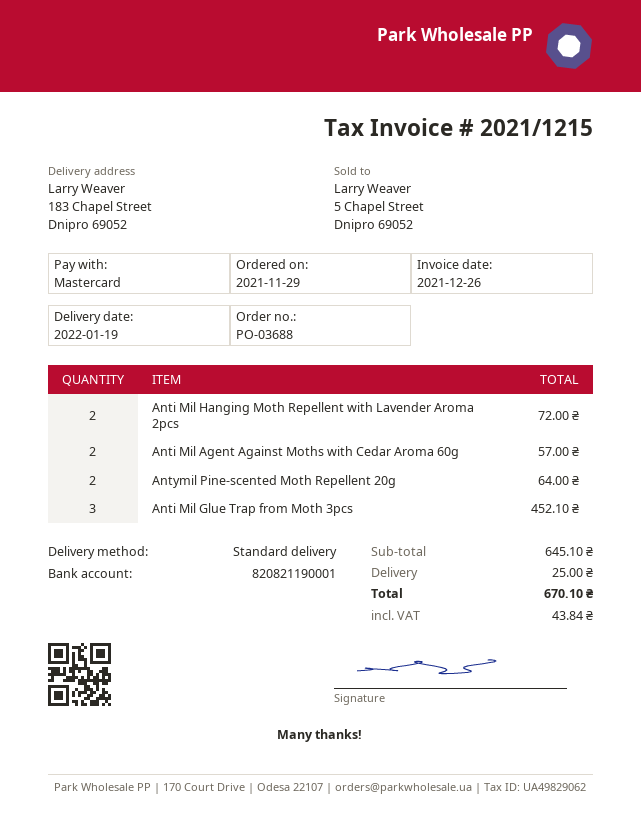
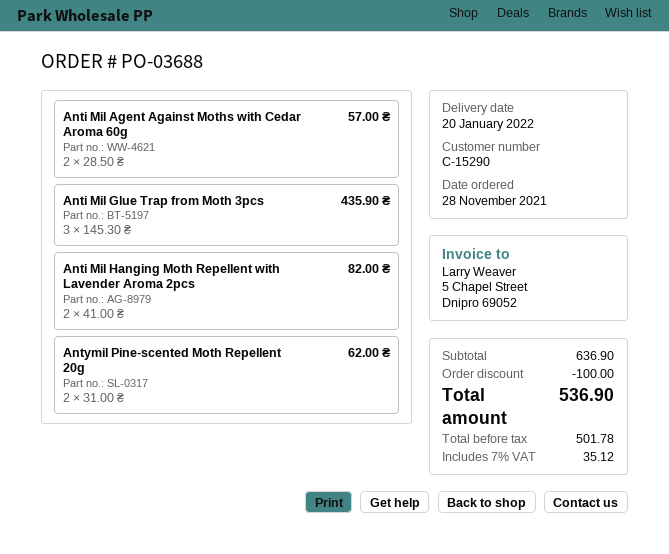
order date: 2021-11-29 -> 2021-11-28
delivery date: 2022-01-19 -> 2022-01-20
Anti Mil Hanging Moth Repellent with Lavender Aroma 2pcs: 2 for 72.00 -> 2 for 82.00
Antymil Pine-scented Moth Repellent 20g: 2 for 64.00 -> 2 for 62.00
Anti Mil Glue Trap from Moth 3pcs: 3 for 452.10 -> 3 for 435.90
subtotal: 645.10 -> 636.90
discount: none -> 100.00
shipping: 25.00 -> none
tax: 43.84 -> 35.12
total: 670.10 -> 536.90

